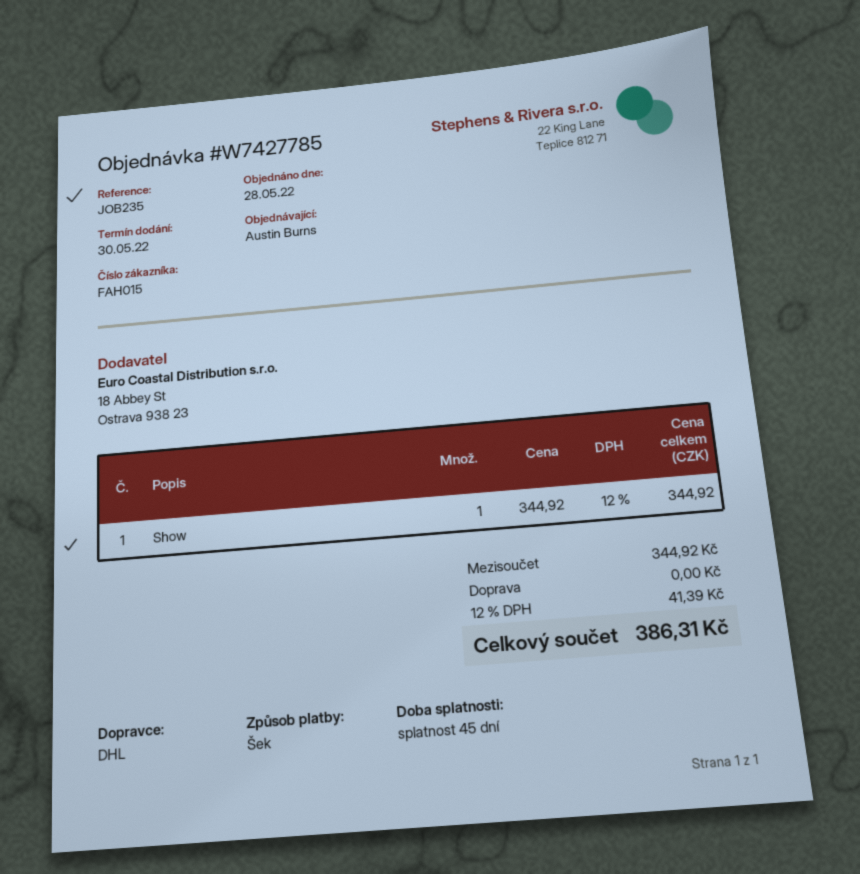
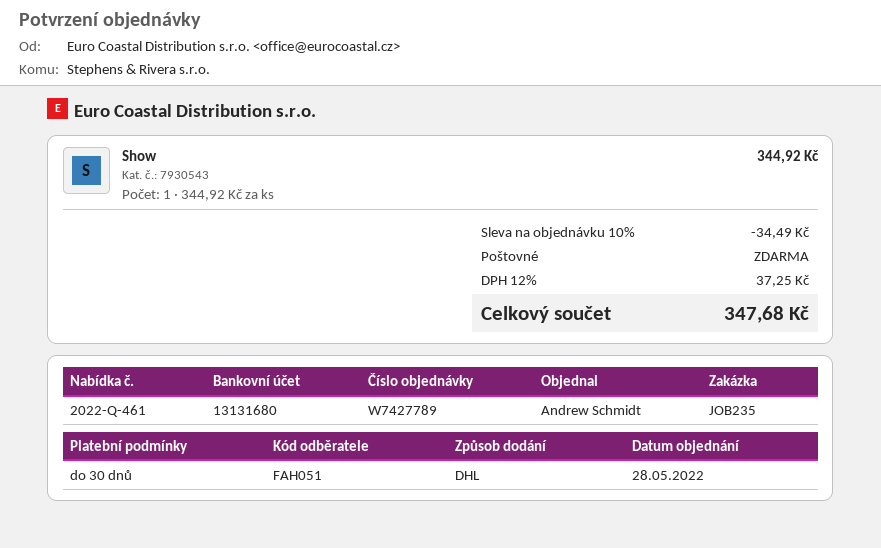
order number: W7427785 -> W7427789
payment terms: 45 days -> 30 days
customer number: FAH015 -> FAH051
ordered by: Austin Burns -> Andrew Schmidt
discount: none -> 10% = 34.49
tax: 12% = 41.39 -> 12% = 37.25
total: 386.31 -> 347.68

